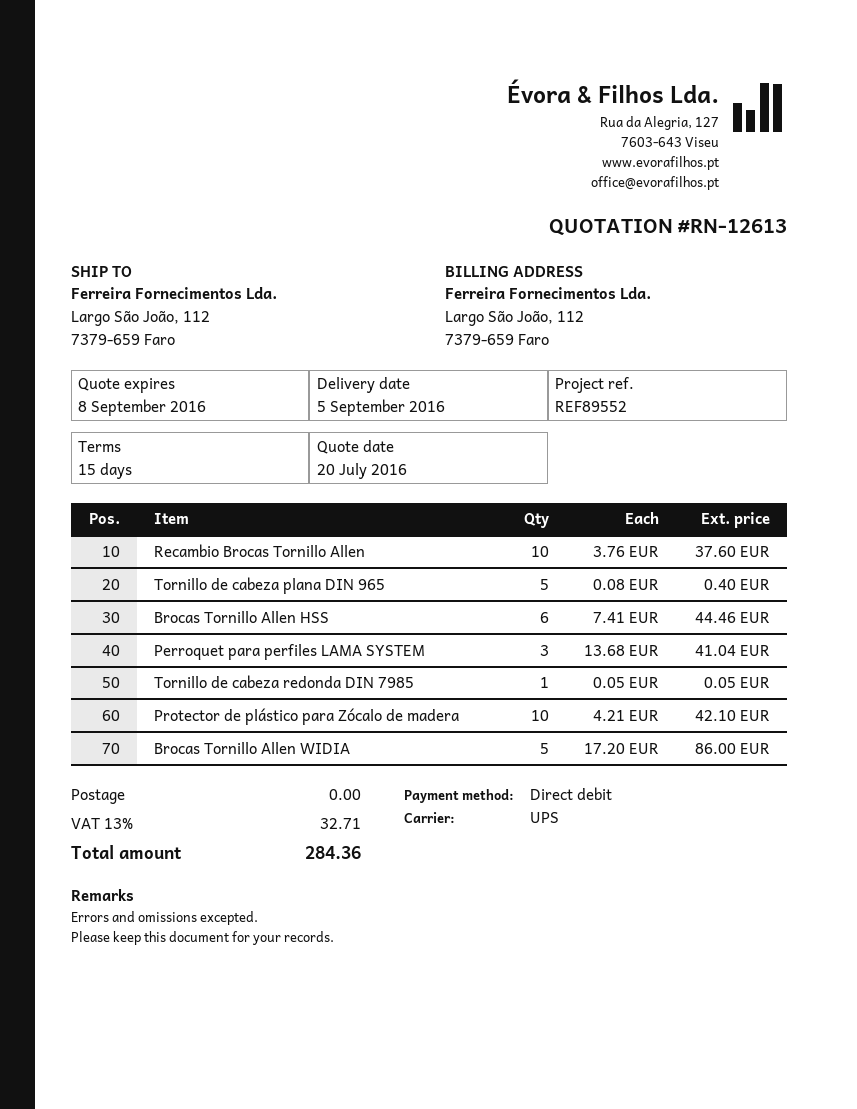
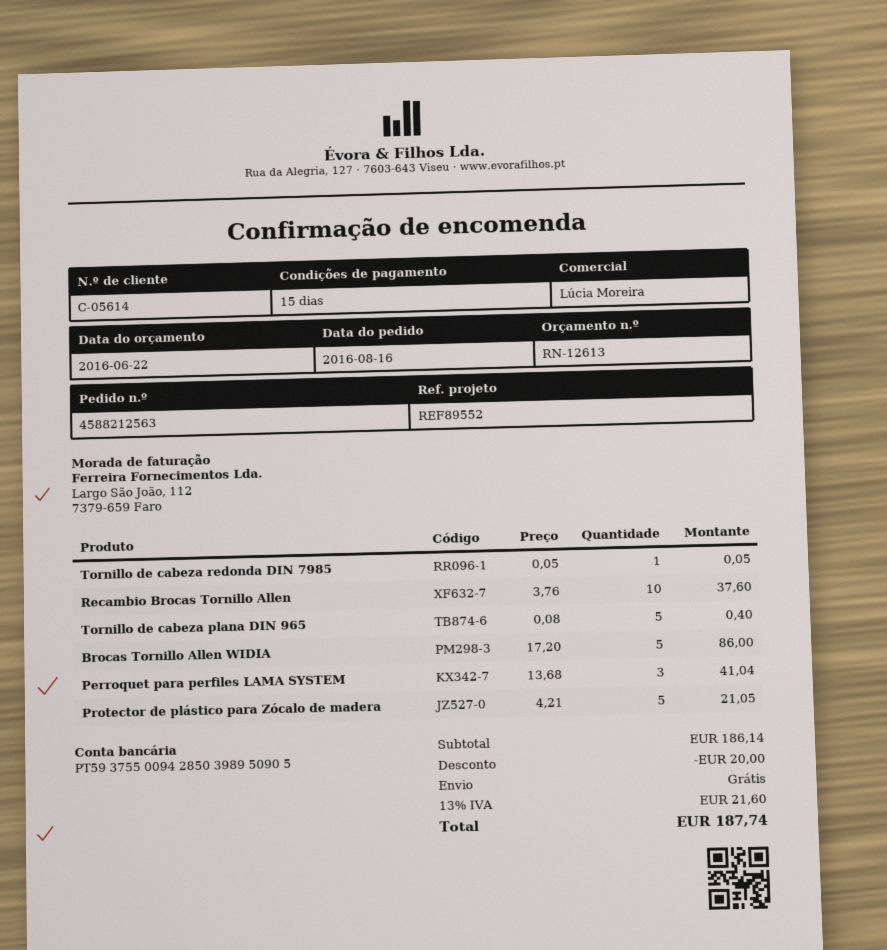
quote date: 2016-07-20 -> 2016-06-22
Brocas Tornillo Allen HSS: 6 x 7.41 = 44.46 -> none
Protector de plástico para Zócalo de madera: 10 x 4.21 = 42.10 -> 5 x 4.21 = 21.05
discount: none -> 20.00
tax: 13% = 32.71 -> 13% = 21.60
total: 284.36 -> 187.74

